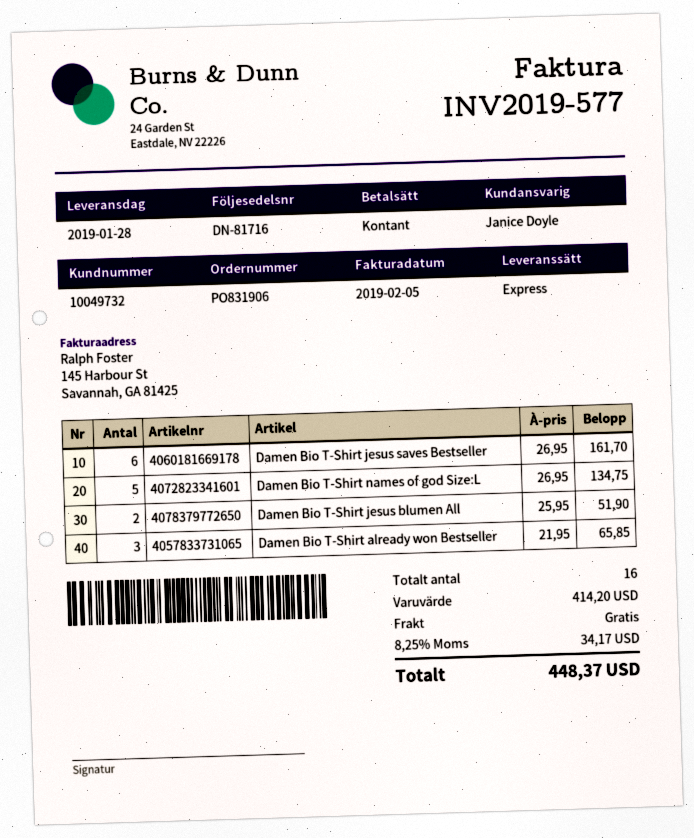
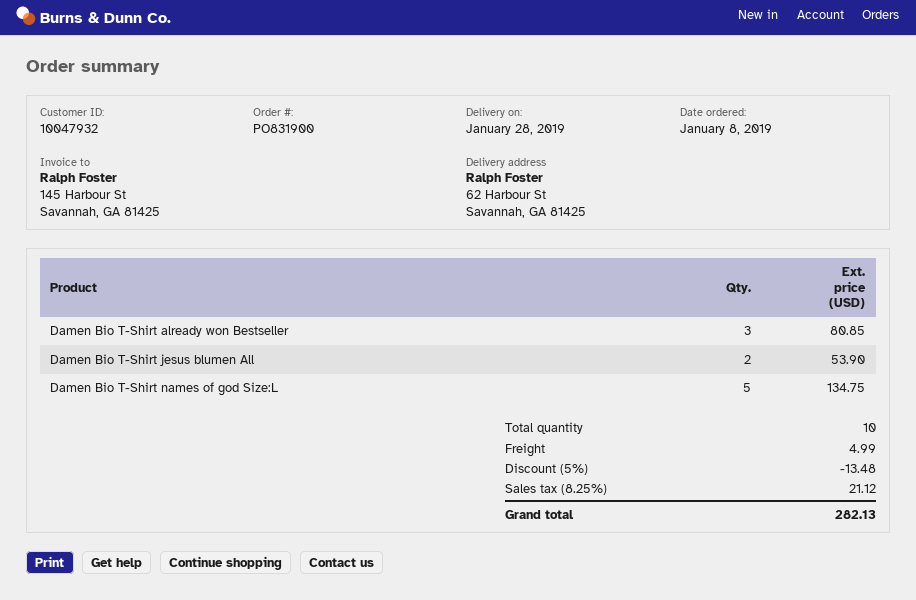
order number: PO831906 -> PO831900
customer number: 10049732 -> 10047932
Damen Bio T-Shirt jesus saves Bestseller: 6 for 161.70 -> none
Damen Bio T-Shirt jesus blumen All: 2 for 51.90 -> 2 for 53.90
Damen Bio T-Shirt already won Bestseller: 3 for 65.85 -> 3 for 80.85
total quantity: 16 -> 10
discount: none -> 5% = 13.48
shipping: 0.00 -> 4.99
tax: 8.25% = 34.17 -> 8.25% = 21.12
total: 448.37 -> 282.13

